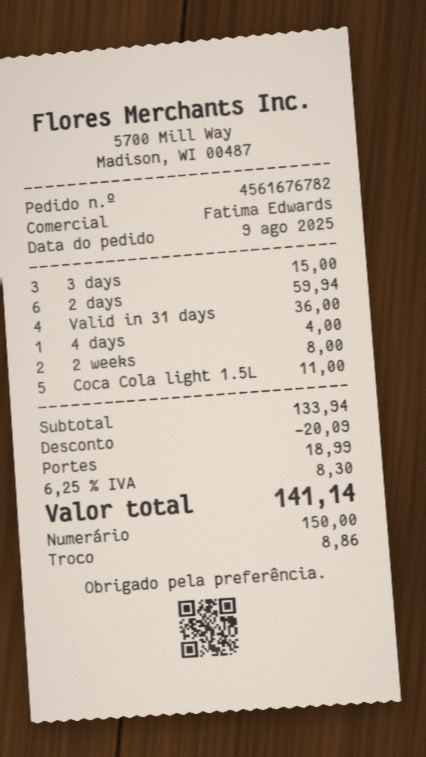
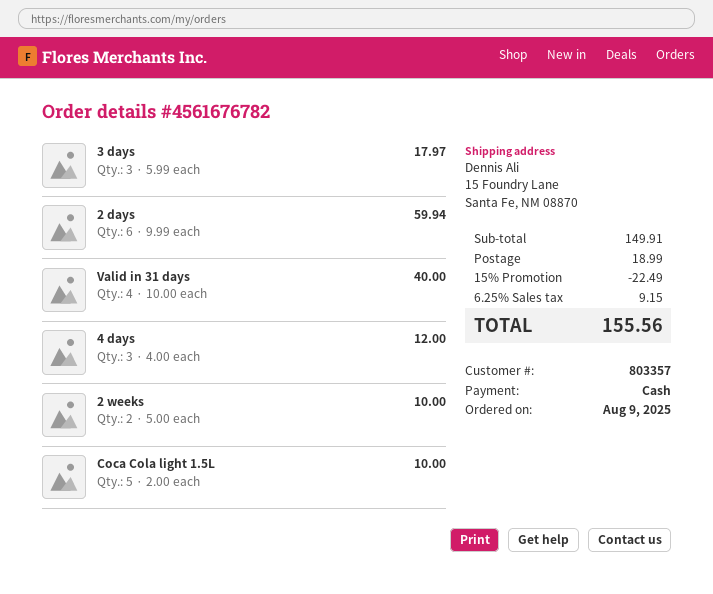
3 days: 3 for 15.00 -> 3 for 17.97
Valid in 31 days: 4 for 36.00 -> 4 for 40.00
4 days: 1 for 4.00 -> 3 for 12.00
2 weeks: 2 for 8.00 -> 2 for 10.00
Coca Cola light 1.5L: 5 for 11.00 -> 5 for 10.00
subtotal: 133.94 -> 149.91
discount: 20.09 -> 22.49
tax: 6.25% = 8.30 -> 6.25% = 9.15
total: 141.14 -> 155.56

